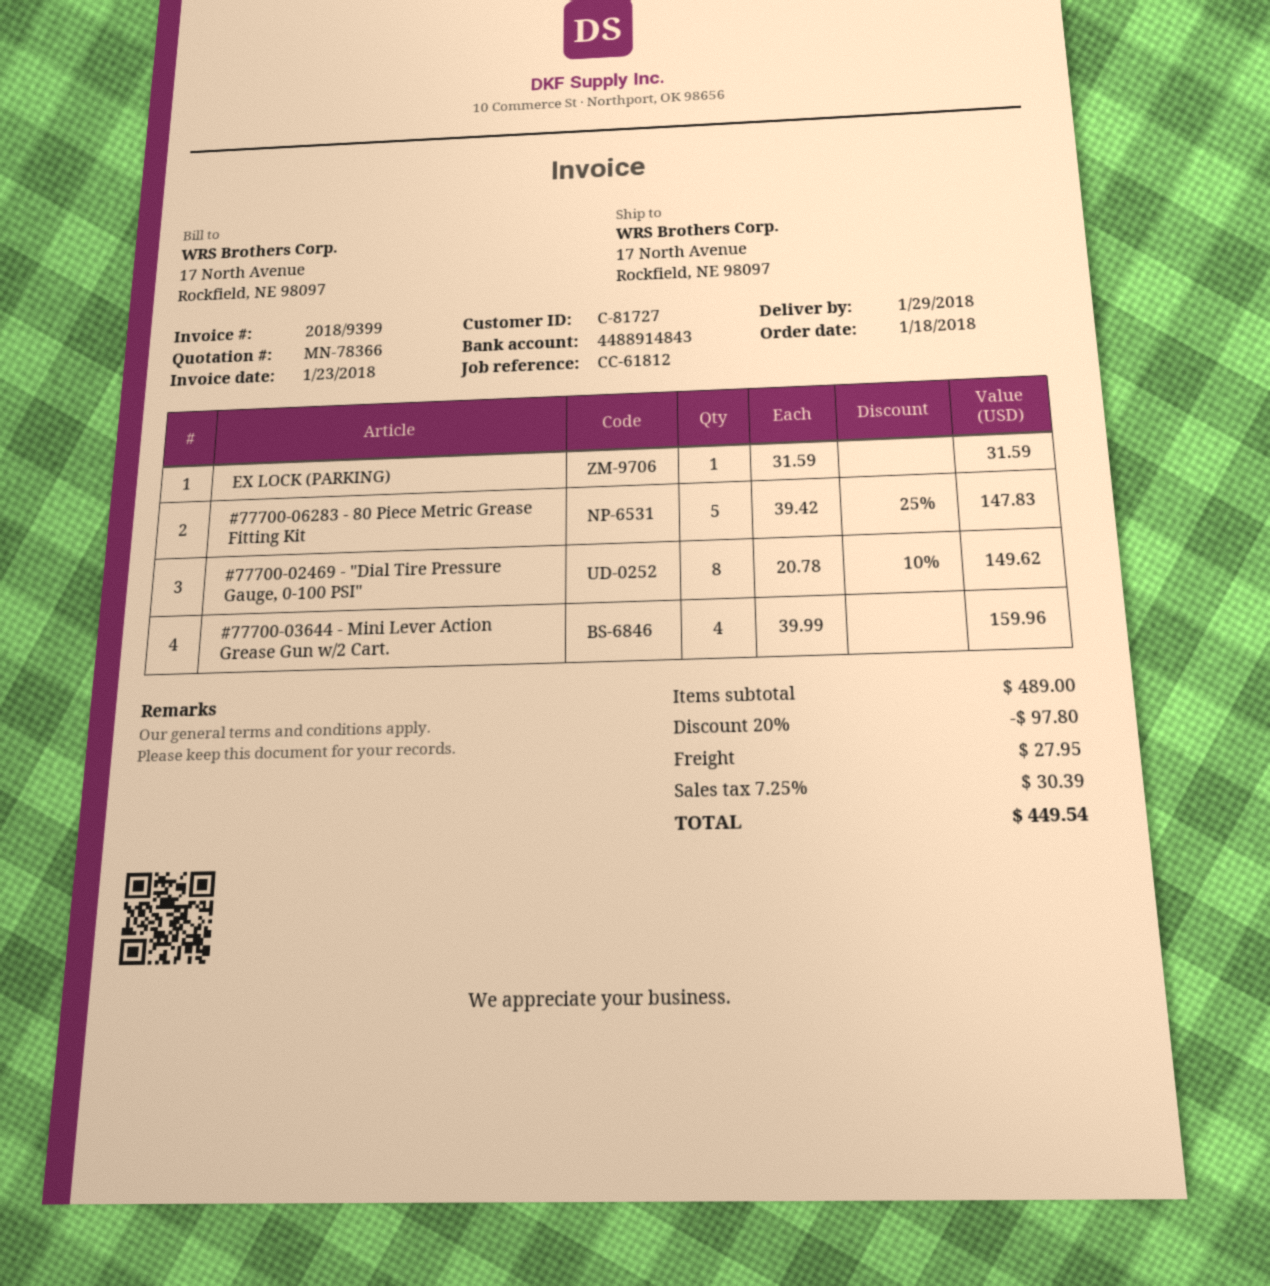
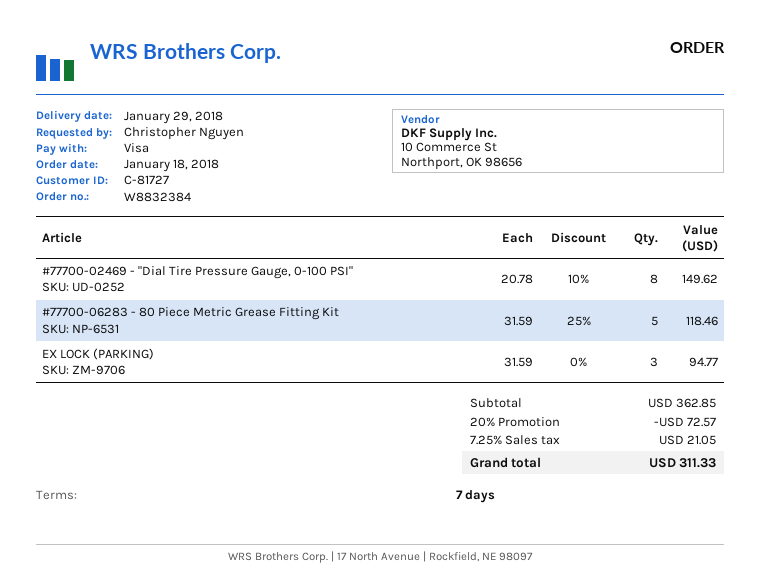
EX LOCK (PARKING): 1 x 31.59 = 31.59 -> 3 x 31.59 = 94.77
#77700-06283 - 80 Piece Metric Grease Fitting Kit: 5 x 39.42 - 25% = 147.83 -> 5 x 31.59 - 25% = 118.46
#77700-03644 - Mini Lever Action Grease Gun w/2 Cart.: 4 x 39.99 = 159.96 -> none
subtotal: 489.00 -> 362.85
discount: 20% = 97.80 -> 20% = 72.57
shipping: 27.95 -> none
tax: 7.25% = 30.39 -> 7.25% = 21.05
total: 449.54 -> 311.33

